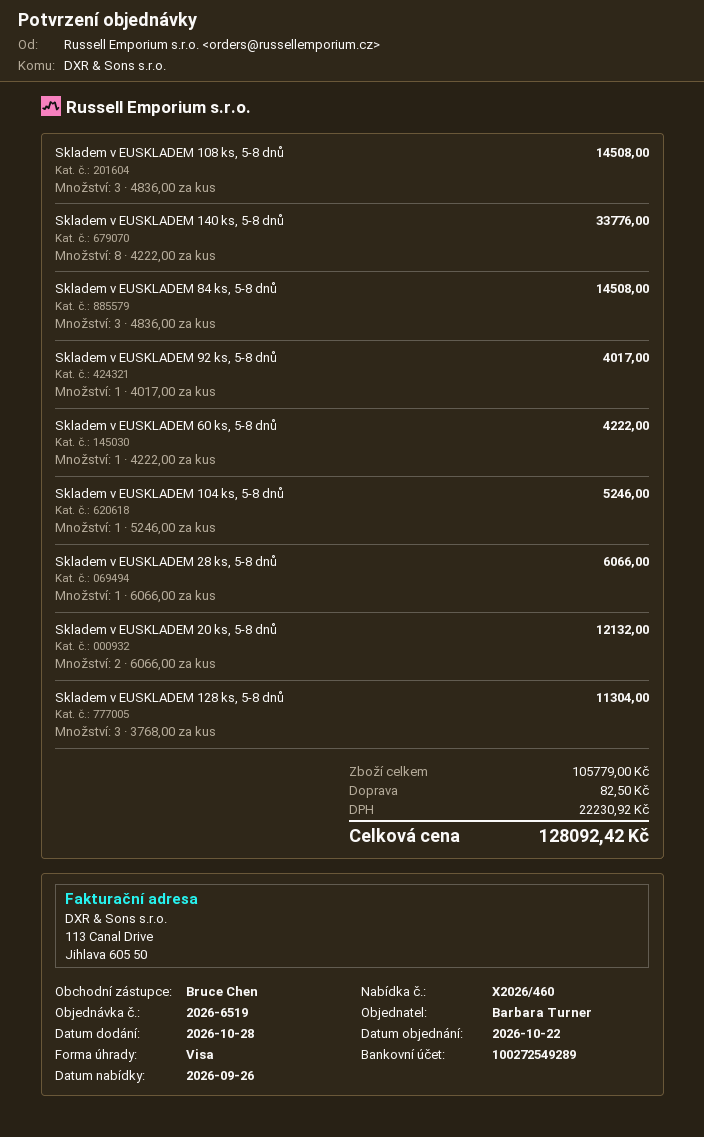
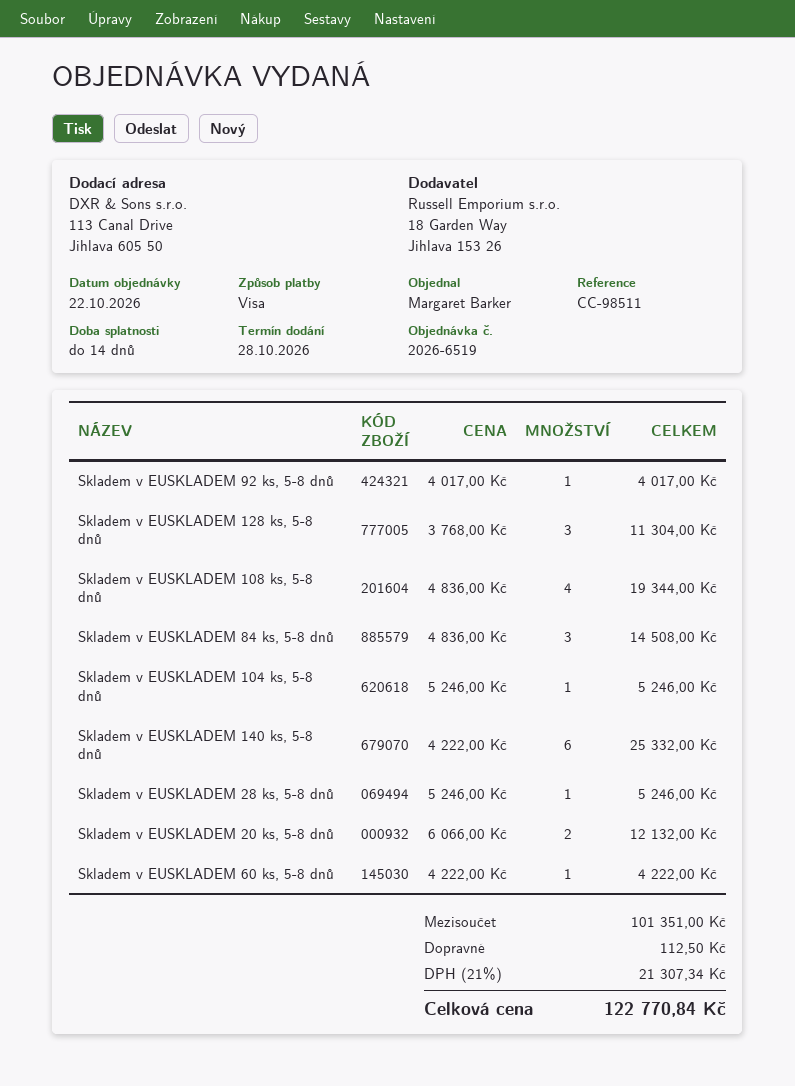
ordered by: Barbara Turner -> Margaret Barker
Skladem v EUSKLADEM 108 ks, 5-8 dnů: 3 x 4836.00 = 14508.00 -> 4 x 4836.00 = 19344.00
Skladem v EUSKLADEM 140 ks, 5-8 dnů: 8 x 4222.00 = 33776.00 -> 6 x 4222.00 = 25332.00
Skladem v EUSKLADEM 28 ks, 5-8 dnů: 1 x 6066.00 = 6066.00 -> 1 x 5246.00 = 5246.00
subtotal: 105779.00 -> 101351.00
shipping: 82.50 -> 112.50
tax: 22230.92 -> 21307.34
total: 128092.42 -> 122770.84

